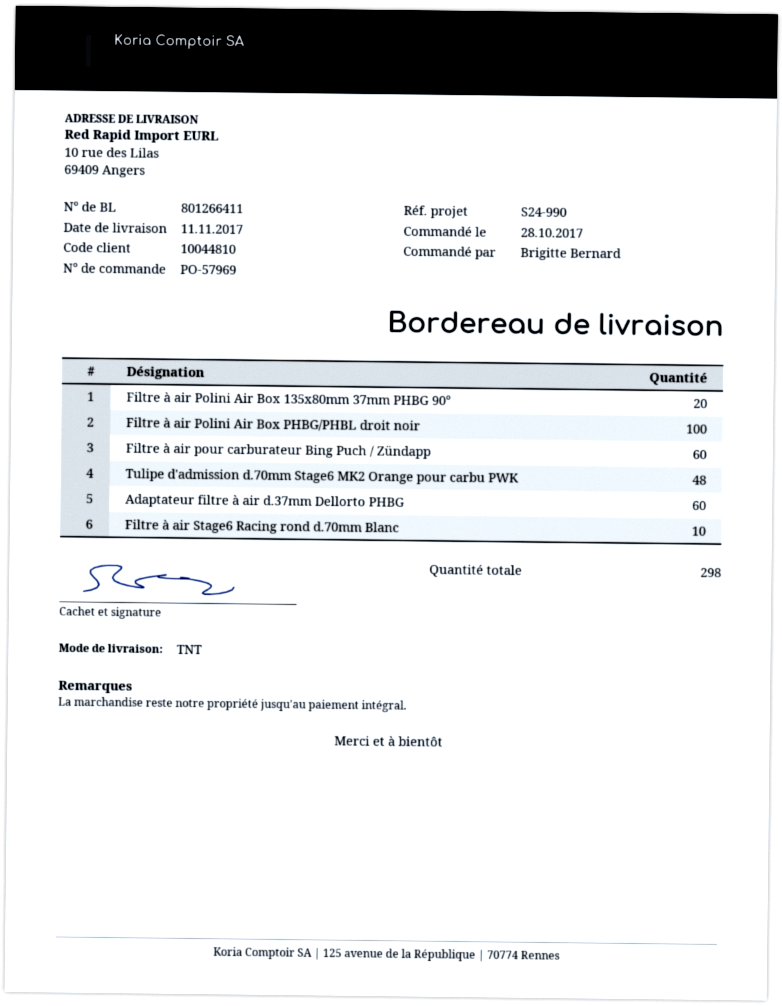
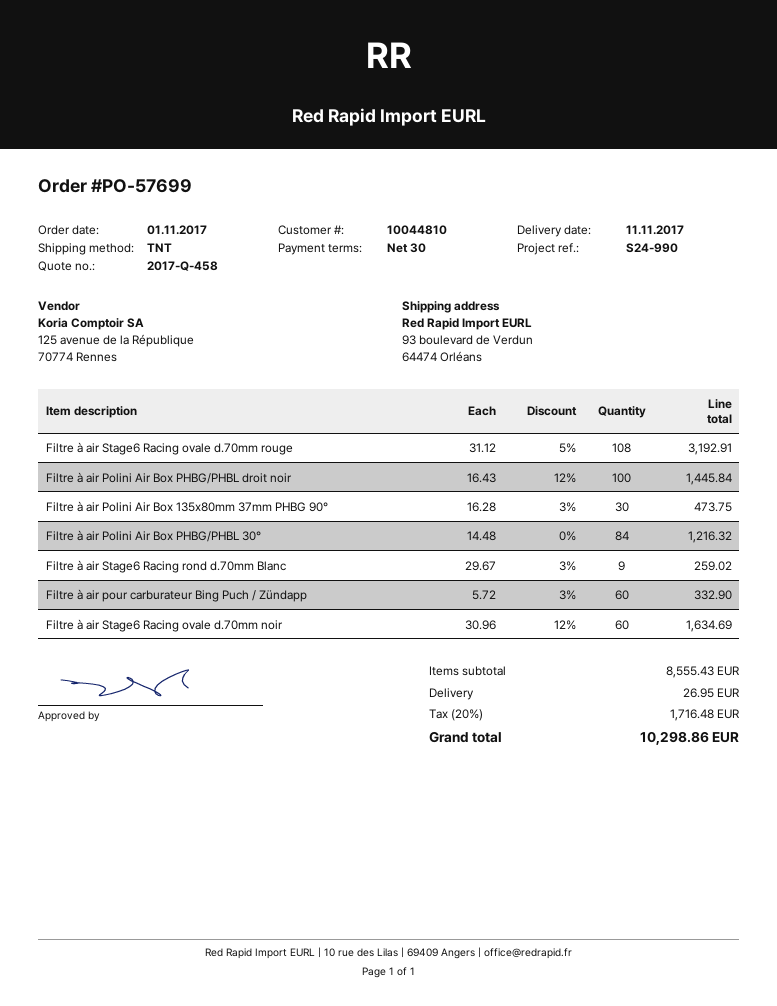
order number: PO-57969 -> PO-57699
order date: 2017-10-28 -> 2017-11-01
ship to: 10 rue des Lilas, 69409 Angers -> 93 boulevard de Verdun, 64474 Orléans
Filtre à air Polini Air Box 135x80mm 37mm PHBG 90°: 20 -> 30
Tulipe d'admission d.70mm Stage6 MK2 Orange pour carbu PWK: 48 -> none
Adaptateur filtre à air d.37mm Dellorto PHBG: 60 -> none
Filtre à air Stage6 Racing rond d.70mm Blanc: 10 -> 9
Filtre à air Stage6 Racing ovale d.70mm rouge: none -> 108
Filtre à air Polini Air Box PHBG/PHBL 30°: none -> 84
Filtre à air Stage6 Racing ovale d.70mm noir: none -> 60

